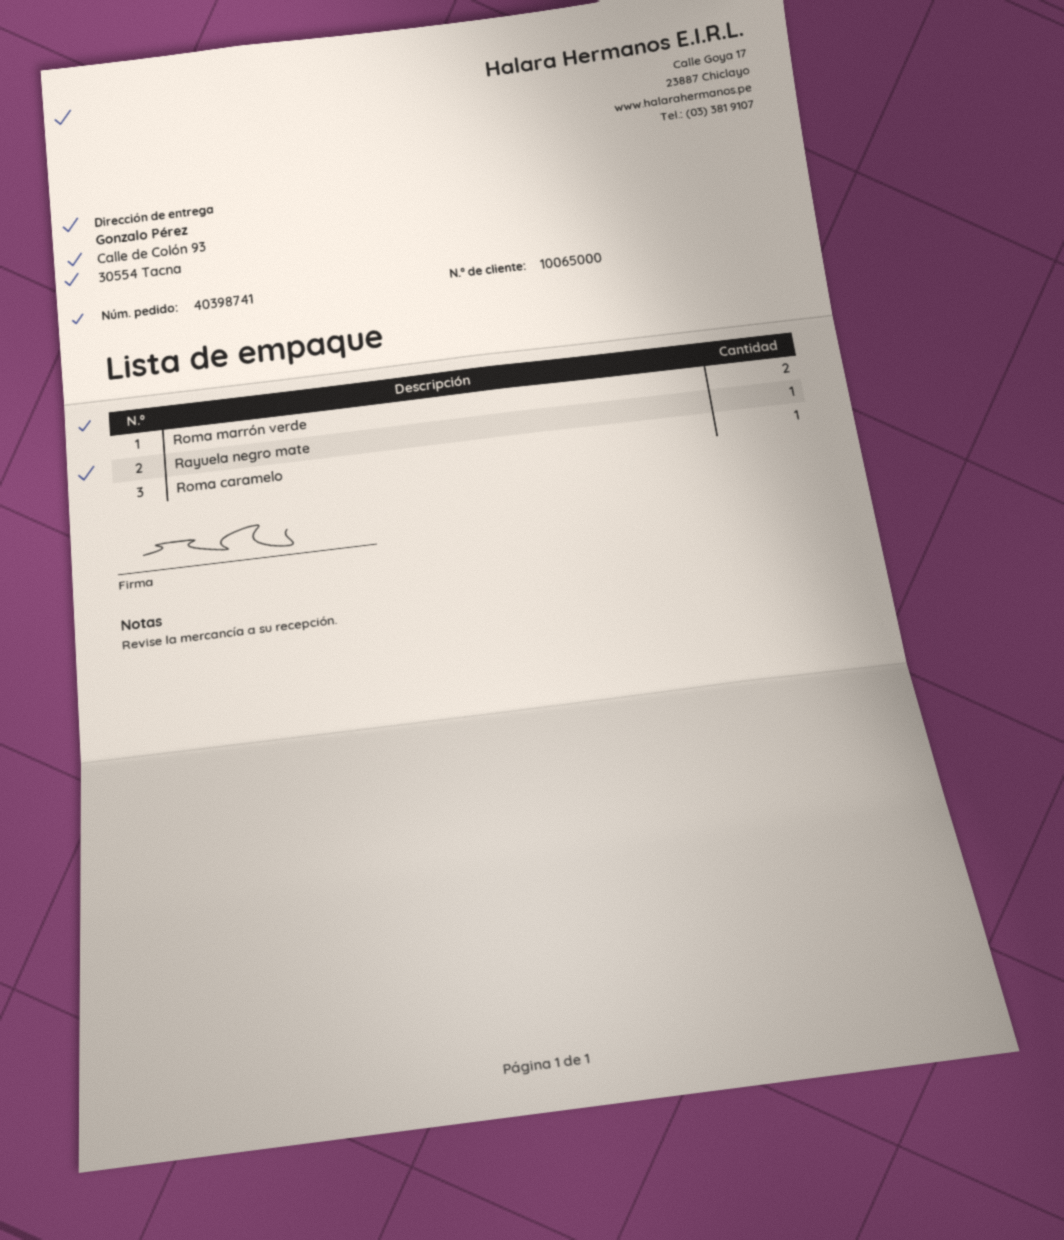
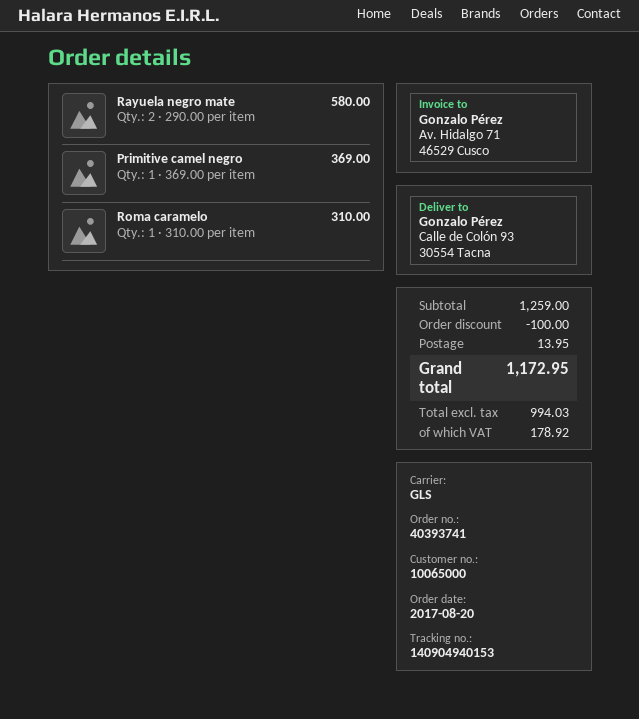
order number: 40398741 -> 40393741
Roma marrón verde: 2 -> none
Rayuela negro mate: 1 -> 2
Primitive camel negro: none -> 1

